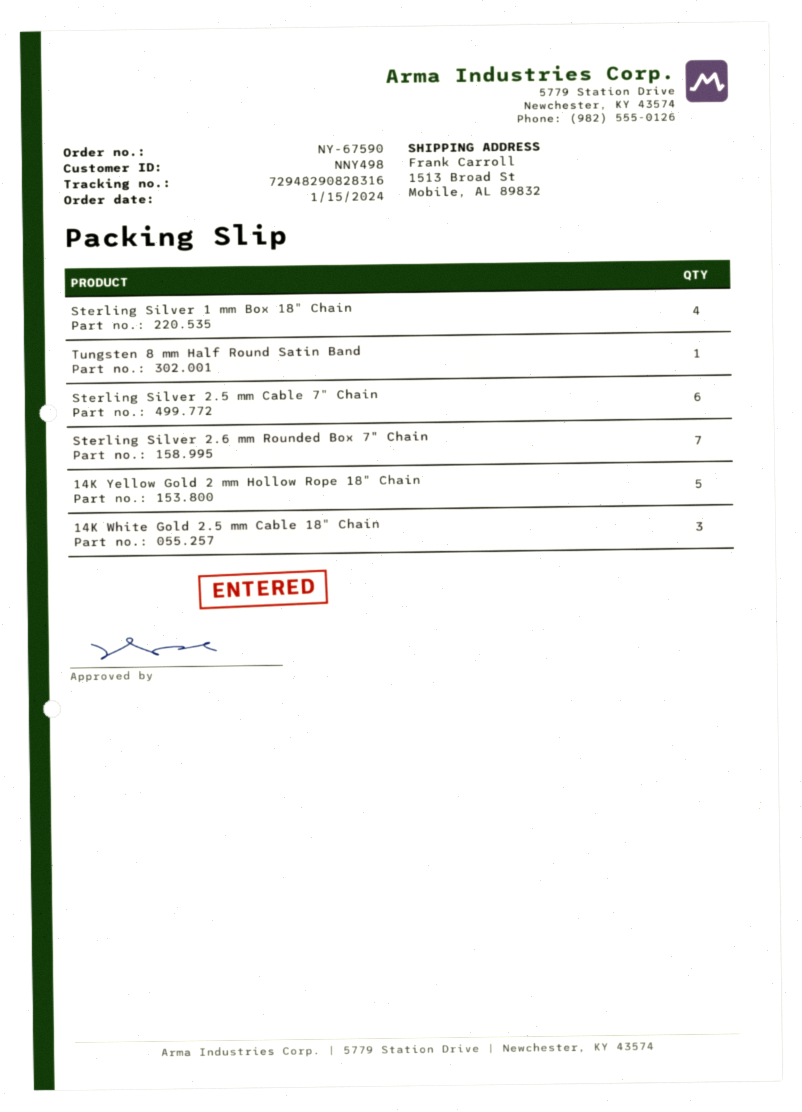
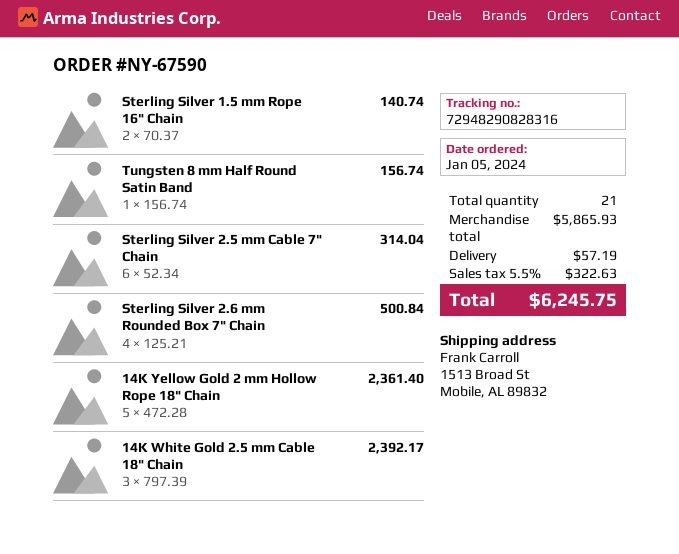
order date: 2024-01-15 -> 2024-01-05
Sterling Silver 1 mm Box 18" Chain: 4 -> none
Sterling Silver 2.6 mm Rounded Box 7" Chain: 7 -> 4
Sterling Silver 1.5 mm Rope 16" Chain: none -> 2

